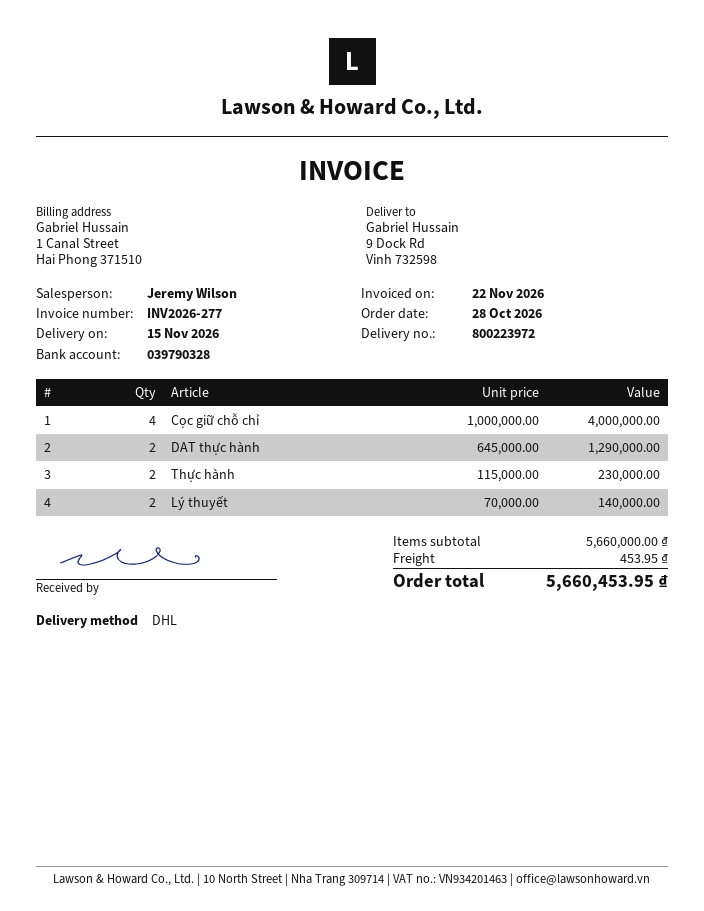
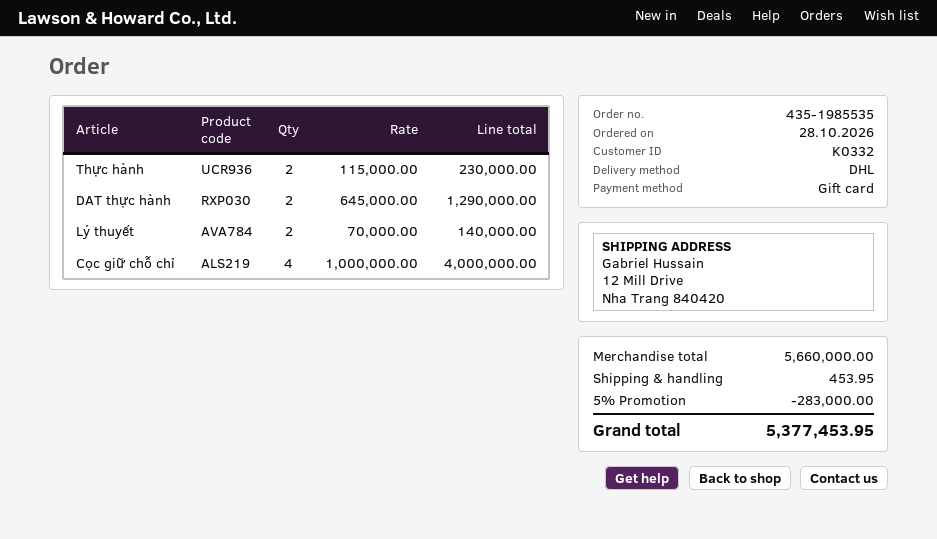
ship to: 9 Dock Rd, Vinh 732598 -> 12 Mill Drive, Nha Trang 840420
discount: none -> 5% = 283000.00
total: 5660453.95 -> 5377453.95

